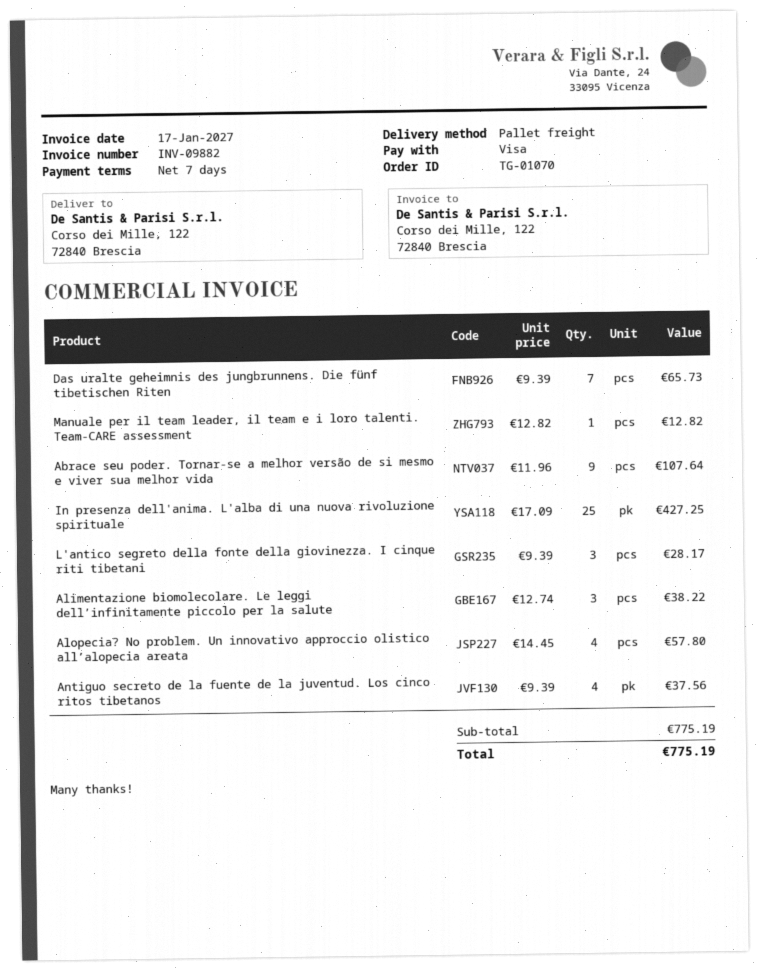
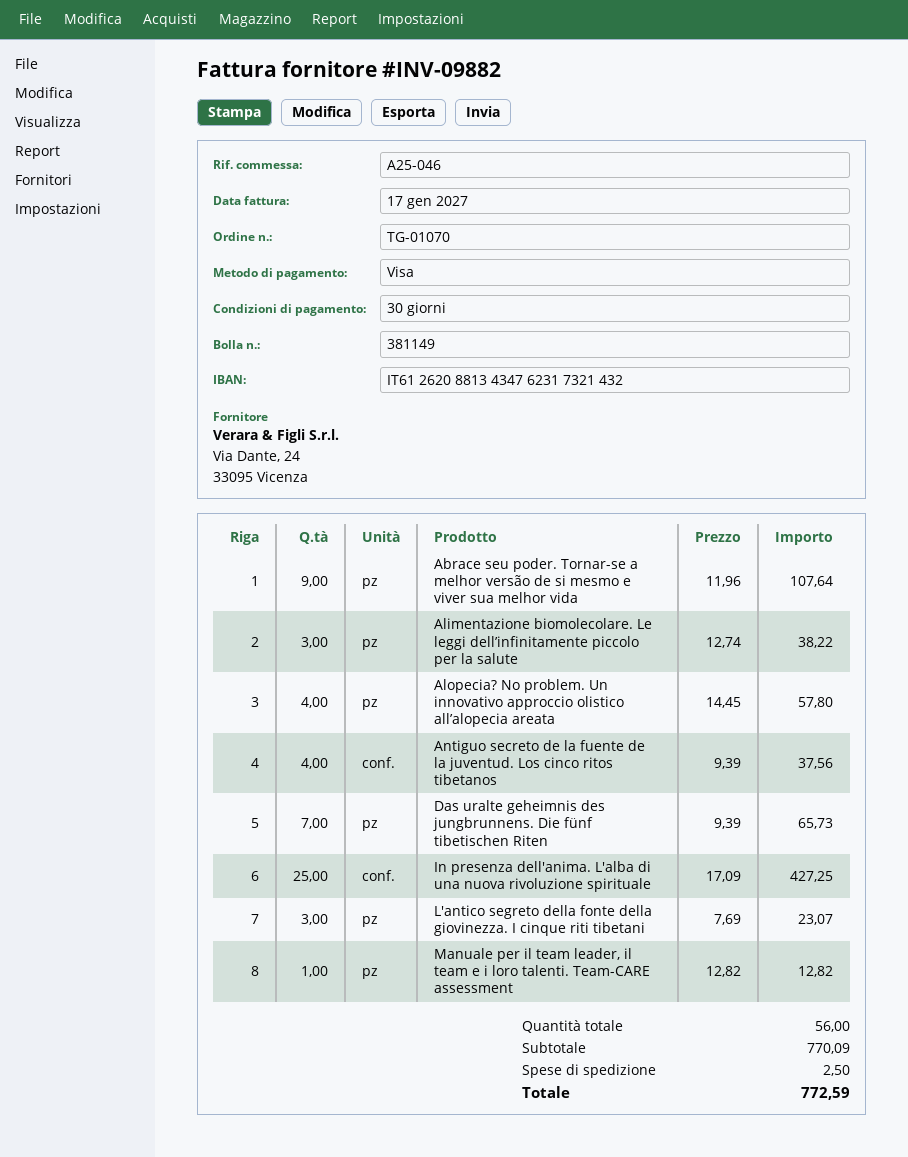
payment terms: 7 days -> 30 days
L'antico segreto della fonte della giovinezza. I cinque riti tibetani: 3 x 9.39 = 28.17 -> 3 x 7.69 = 23.07
subtotal: 775.19 -> 770.09
shipping: none -> 2.50
total: 775.19 -> 772.59

